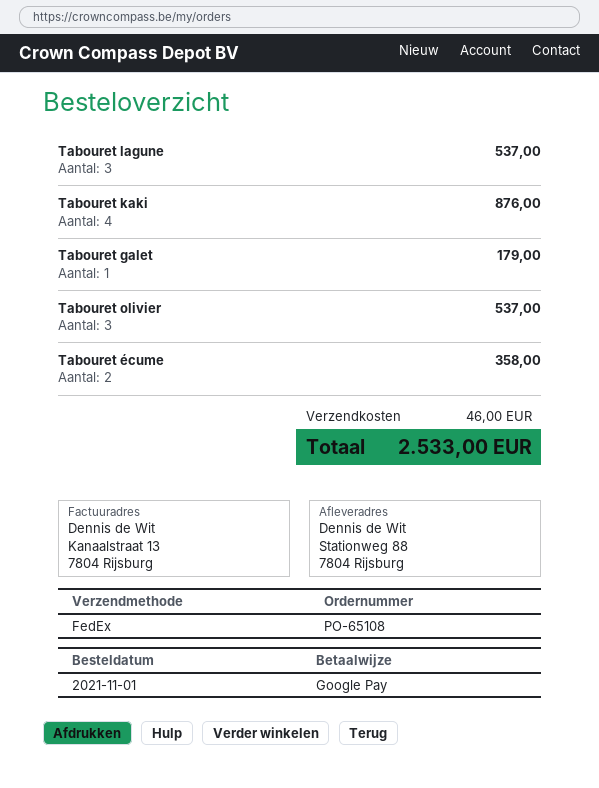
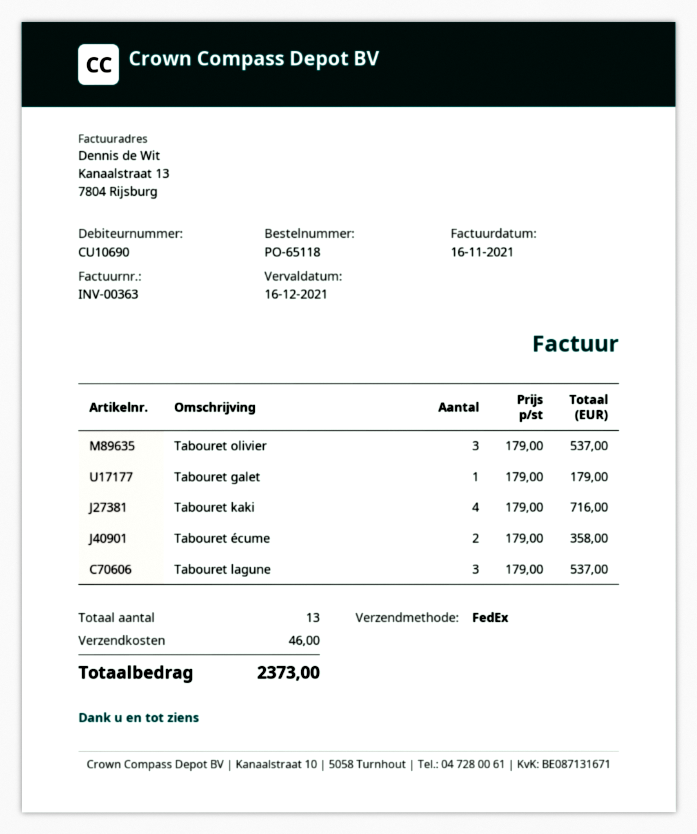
order number: PO-65108 -> PO-65118
Tabouret kaki: 4 for 876.00 -> 4 for 716.00
total: 2533.00 -> 2373.00

